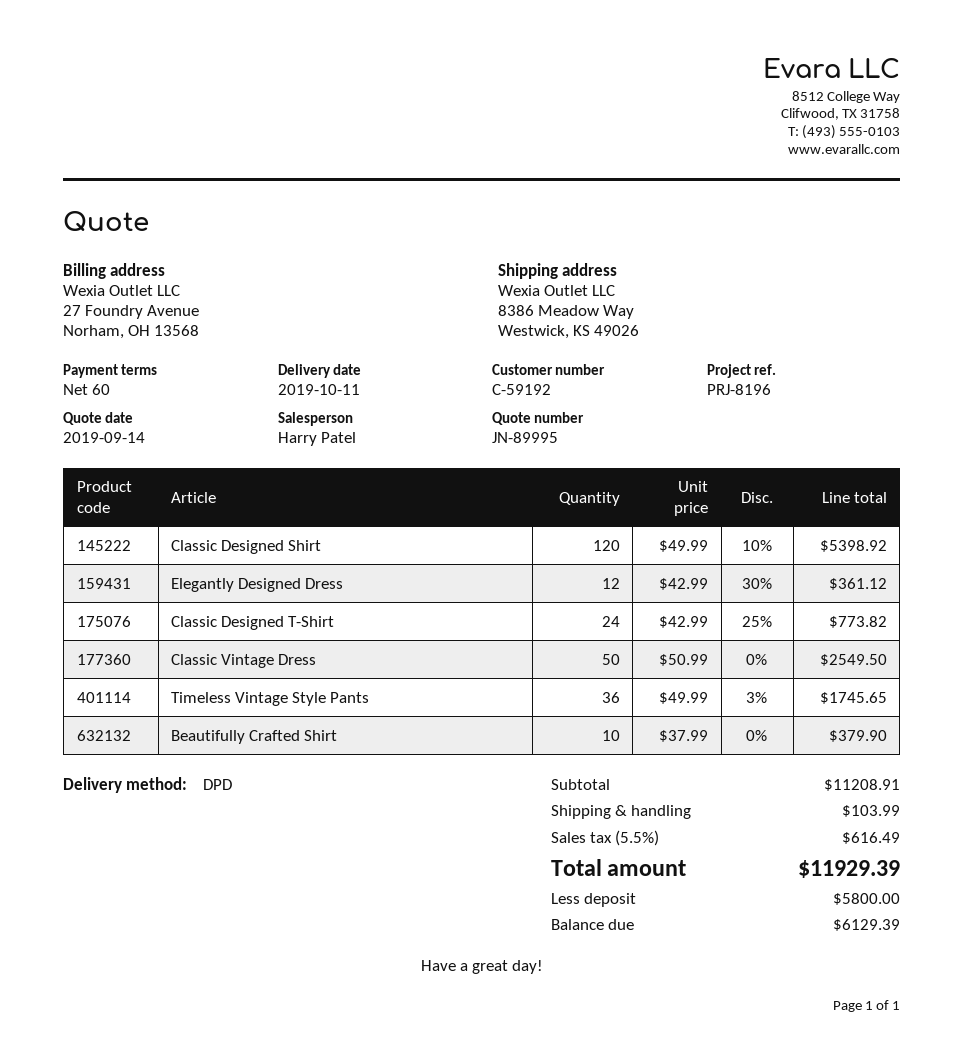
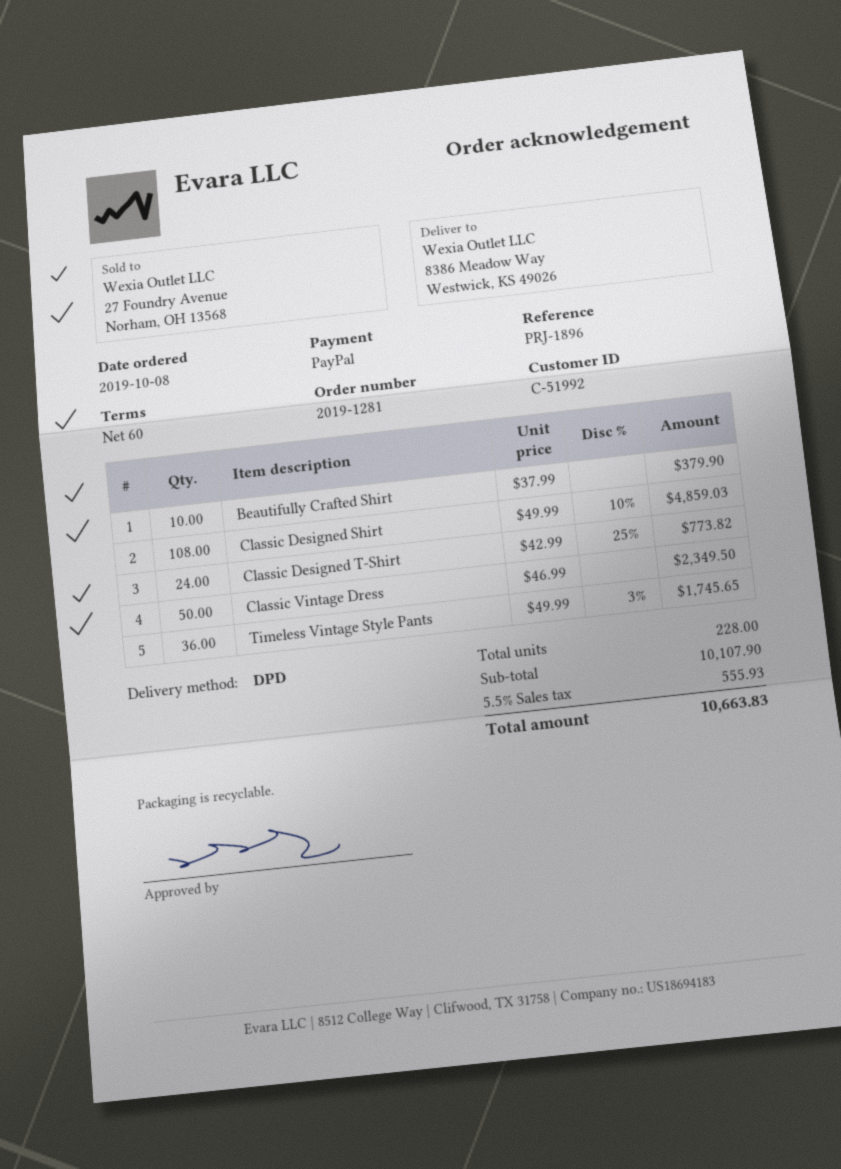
customer number: C-59192 -> C-51992
reference: PRJ-8196 -> PRJ-1896
Classic Designed Shirt: 120 x 49.99 - 10% = 5398.92 -> 108 x 49.99 - 10% = 4859.03
Elegantly Designed Dress: 12 x 42.99 - 30% = 361.12 -> none
Classic Vintage Dress: 50 x 50.99 = 2549.50 -> 50 x 46.99 = 2349.50
subtotal: 11208.91 -> 10107.90
shipping: 103.99 -> none
tax: 5.5% = 616.49 -> 5.5% = 555.93
total: 11929.39 -> 10663.83

